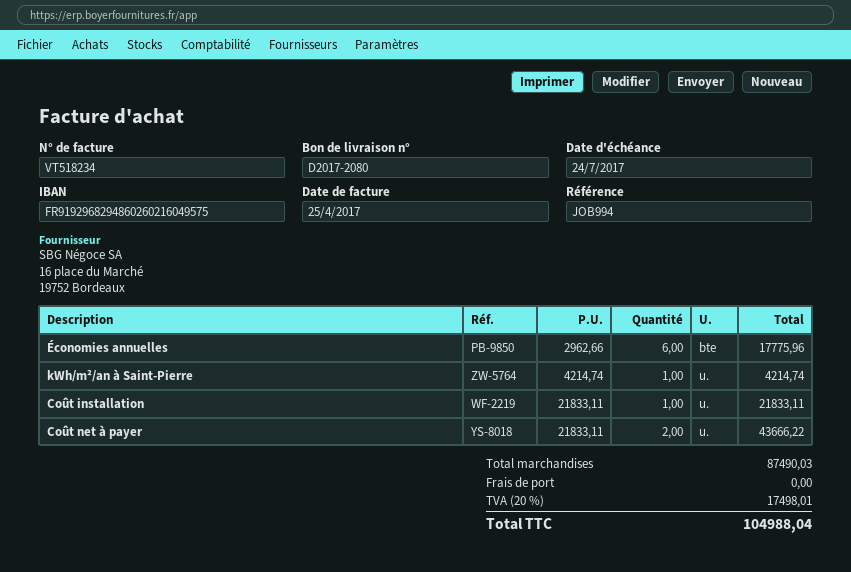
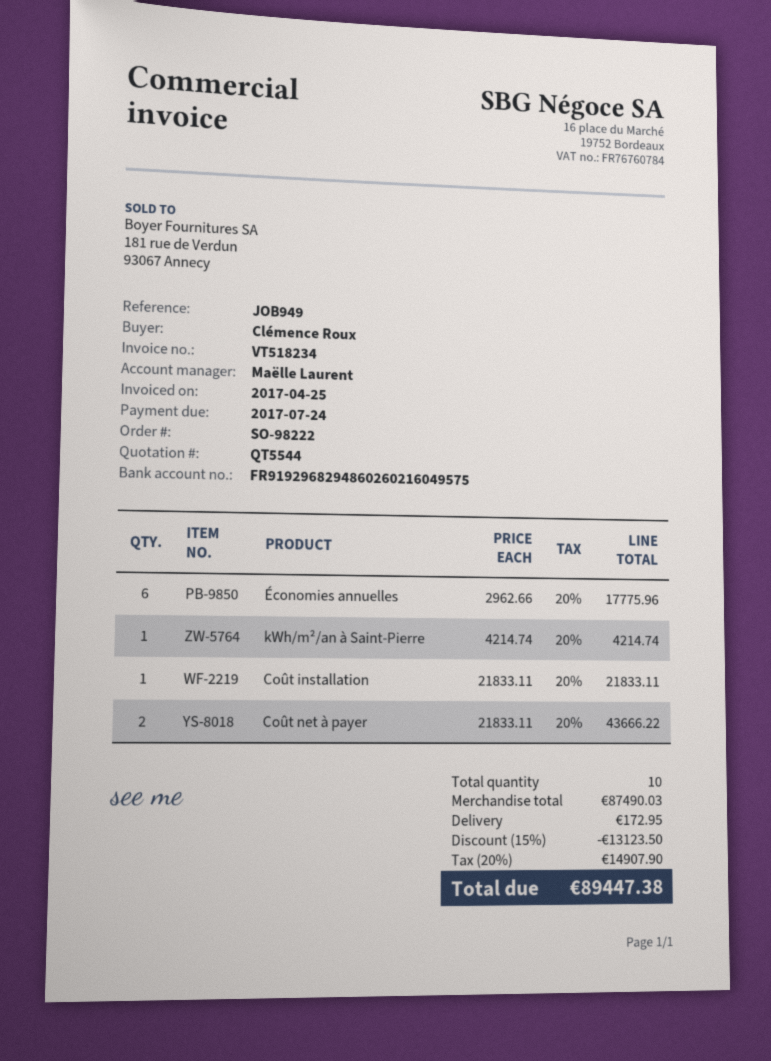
reference: JOB994 -> JOB949
discount: none -> 15% = 13123.50
shipping: 0.00 -> 172.95
tax: 20% = 17498.01 -> 20% = 14907.90
total: 104988.04 -> 89447.38

